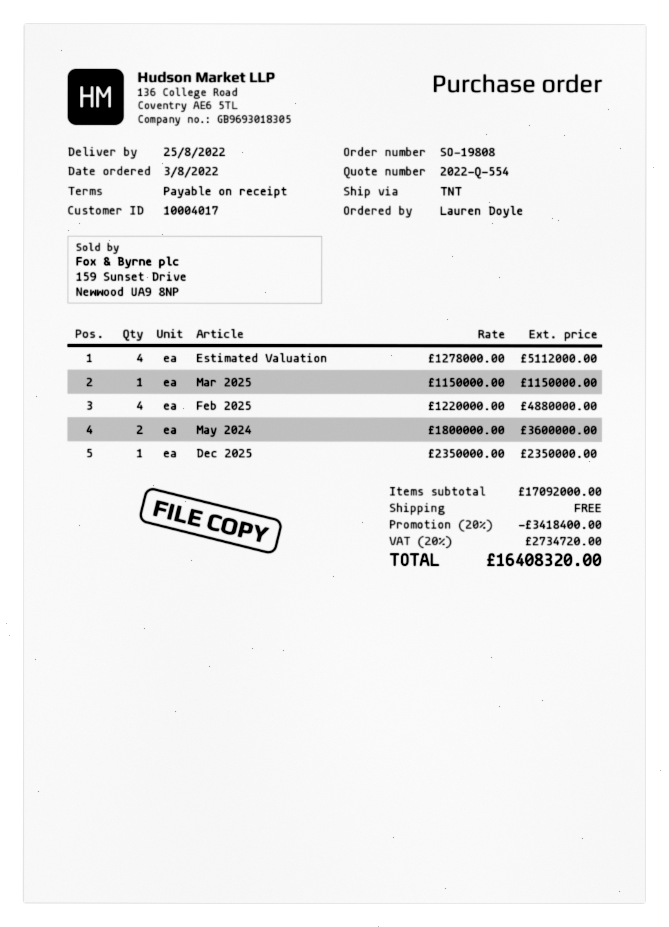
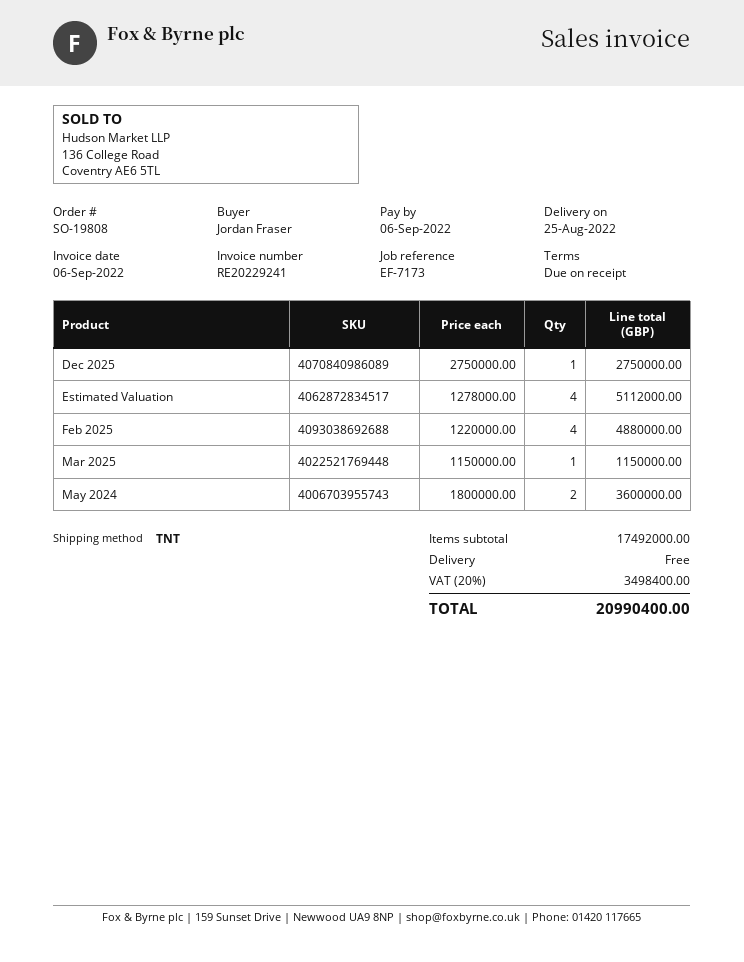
ordered by: Lauren Doyle -> Jordan Fraser
Dec 2025: 1 x 2350000.00 = 2350000.00 -> 1 x 2750000.00 = 2750000.00
subtotal: 17092000.00 -> 17492000.00
discount: 20% = 3418400.00 -> none
tax: 20% = 2734720.00 -> 20% = 3498400.00
total: 16408320.00 -> 20990400.00

